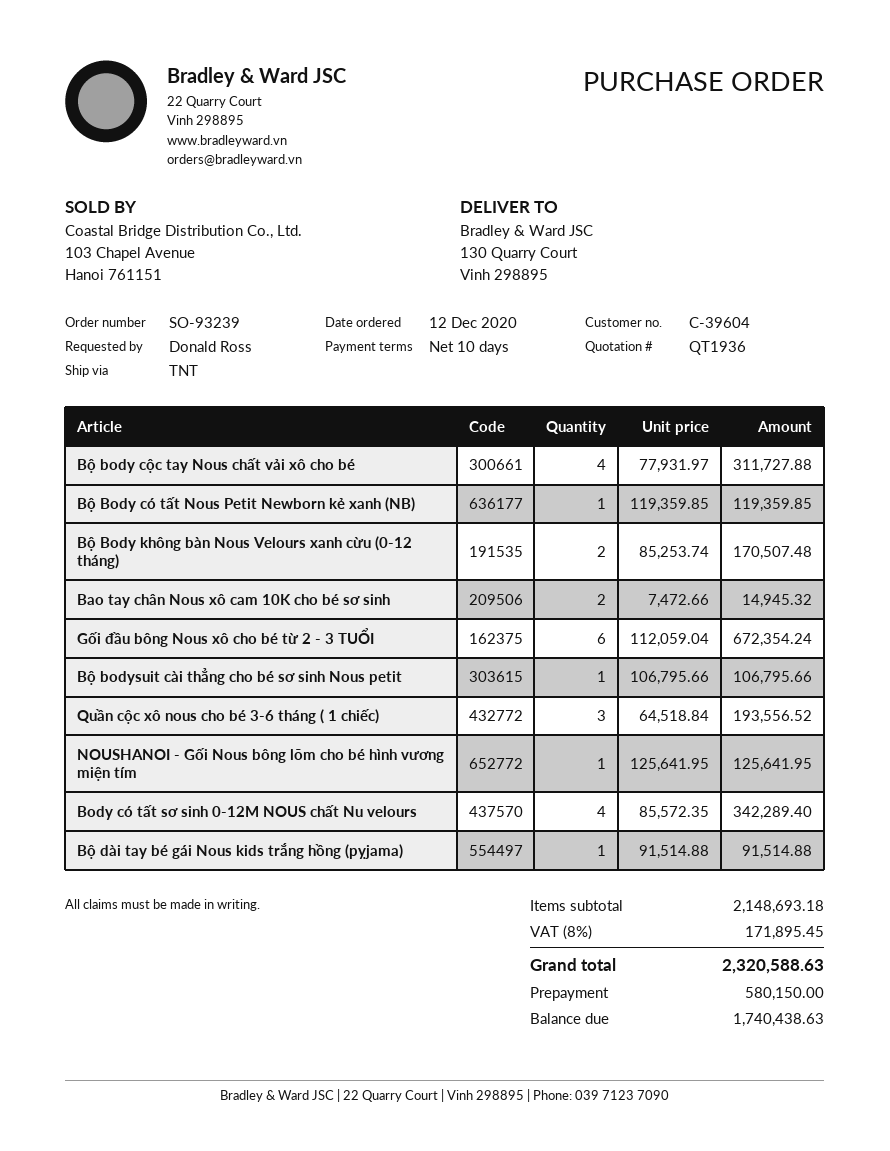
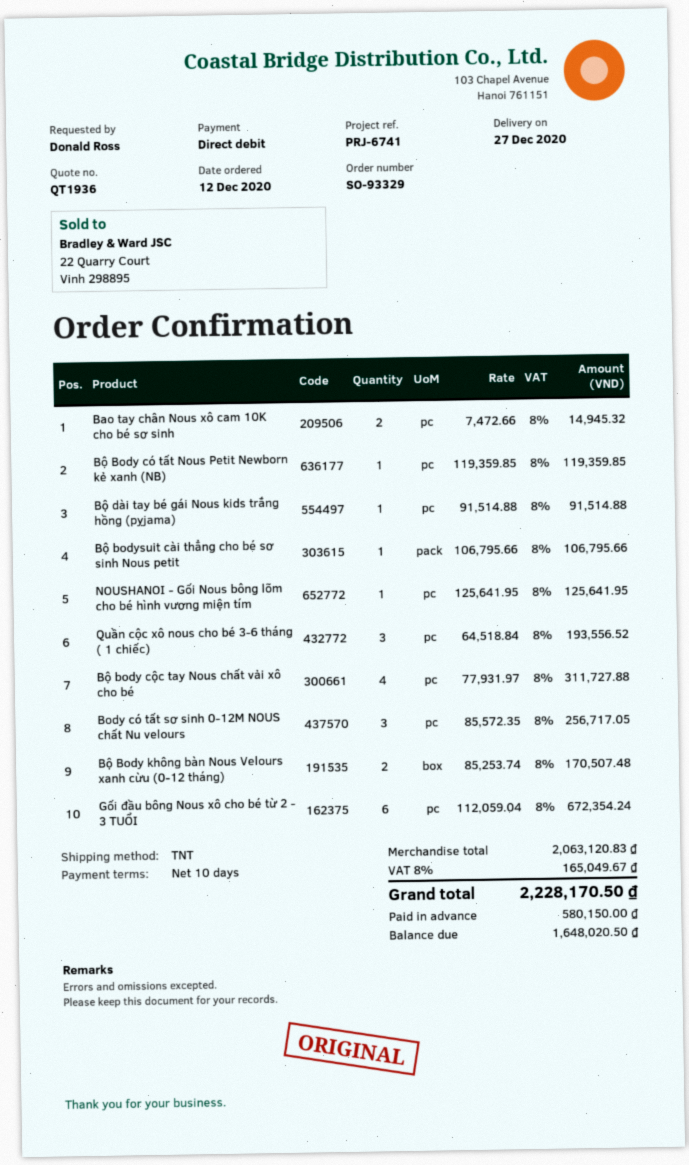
order number: SO-93239 -> SO-93329
Body có tất sơ sinh 0-12M NOUS chất Nu velours: 4 x 85572.35 = 342289.40 -> 3 x 85572.35 = 256717.05
subtotal: 2148693.18 -> 2063120.83
tax: 8% = 171895.45 -> 8% = 165049.67
total: 2320588.63 -> 2228170.50
balance: 1740438.63 -> 1648020.50

